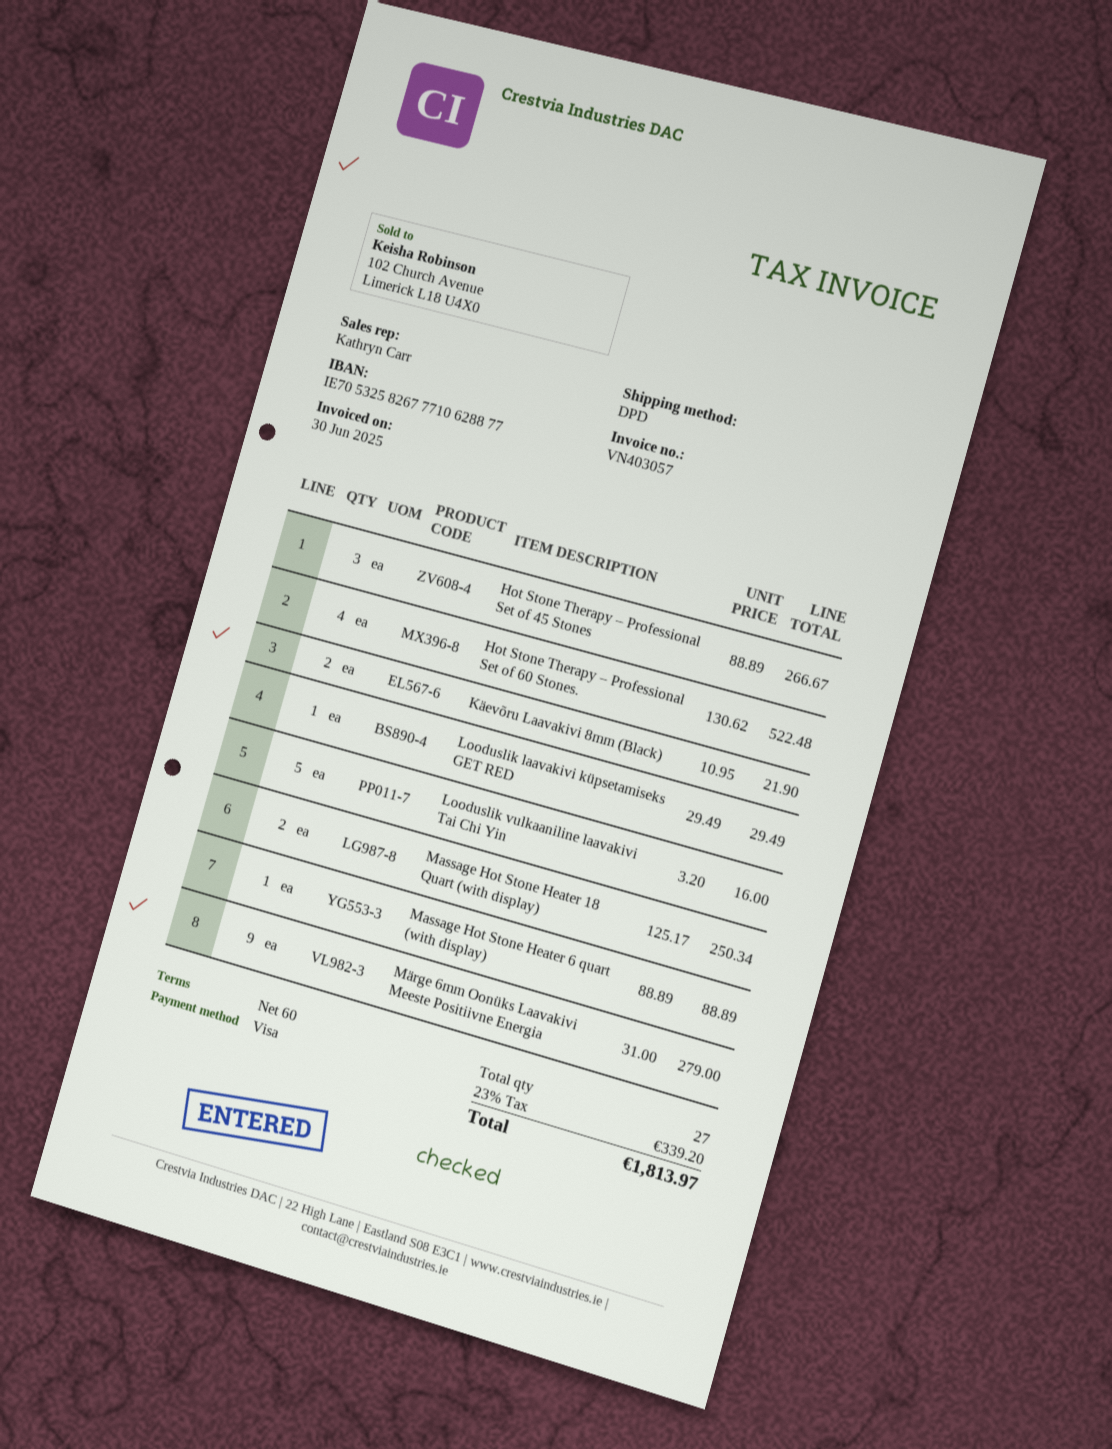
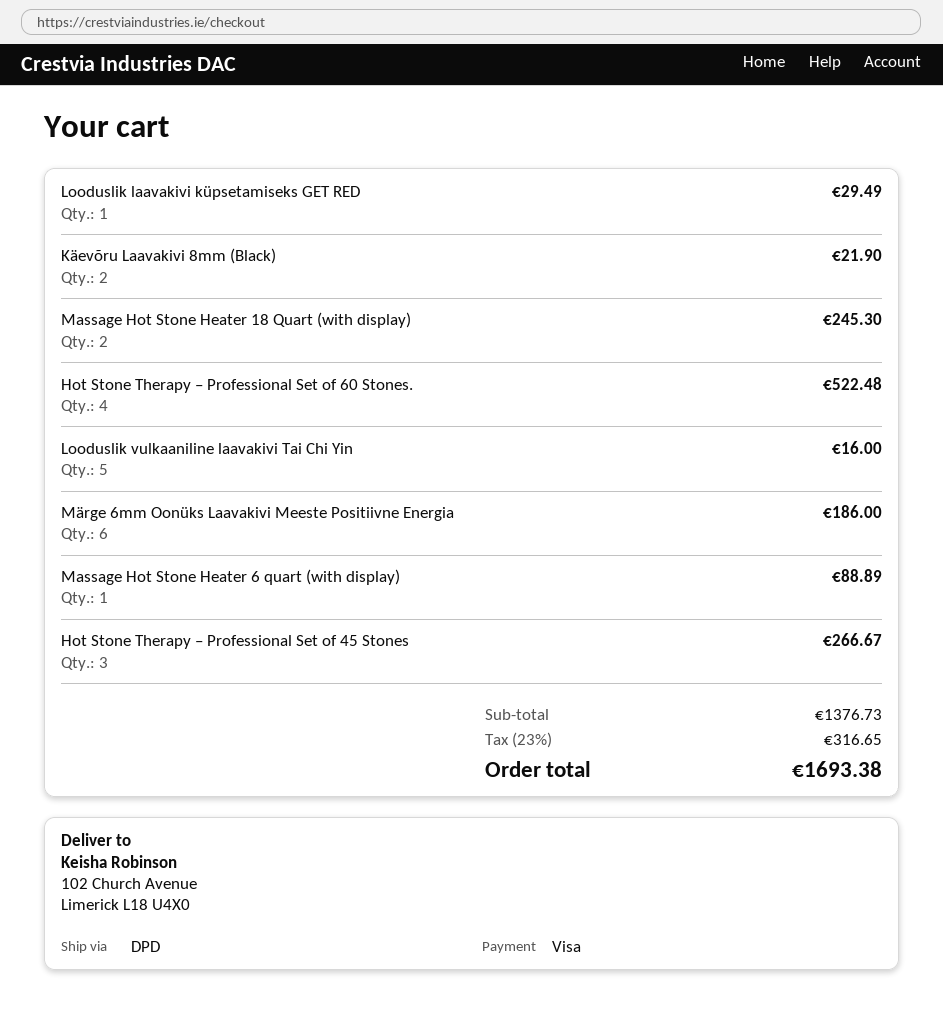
Massage Hot Stone Heater 18 Quart (with display): 2 for 250.34 -> 2 for 245.30
Märge 6mm Oonüks Laavakivi Meeste Positiivne Energia: 9 for 279.00 -> 6 for 186.00
tax: 23% = 339.20 -> 23% = 316.65
total: 1813.97 -> 1693.38

